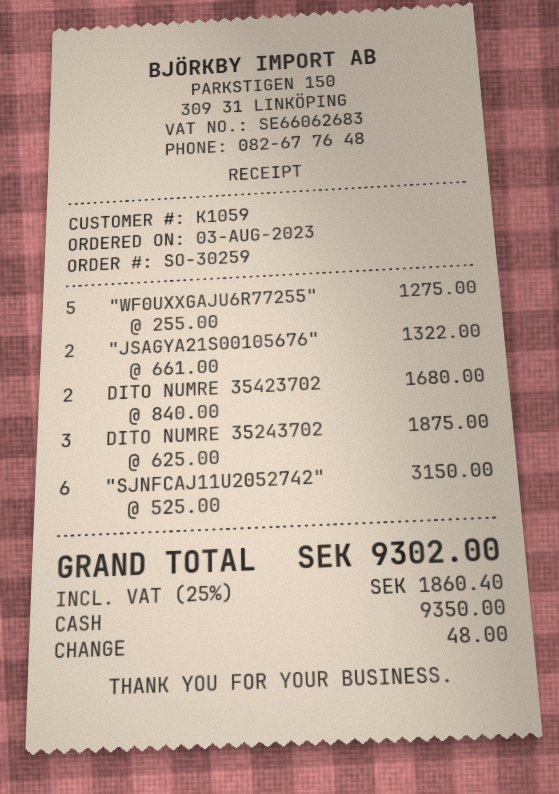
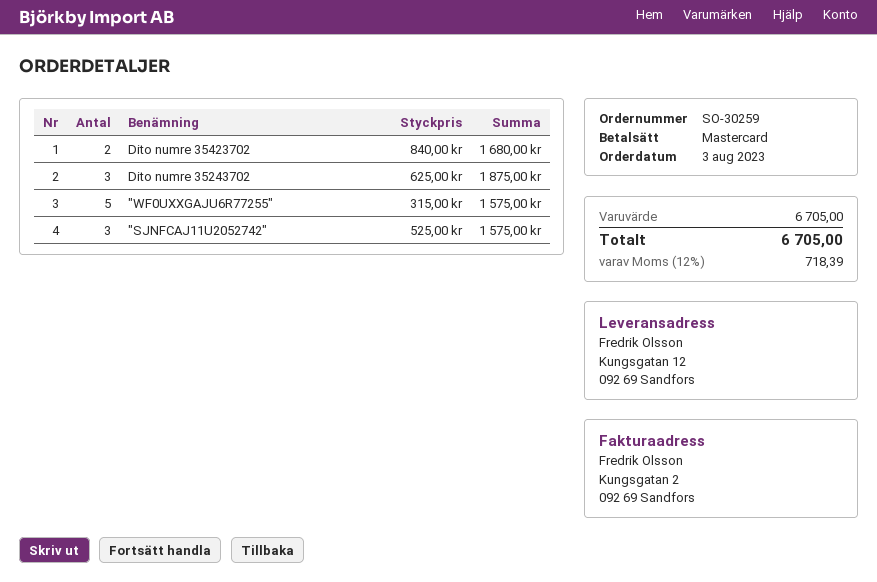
payment method: cash -> Mastercard
"WF0UXXGAJU6R77255": 5 x 255.00 = 1275.00 -> 5 x 315.00 = 1575.00
"JSAGYA21S00105676": 2 x 661.00 = 1322.00 -> none
"SJNFCAJ11U2052742": 6 x 525.00 = 3150.00 -> 3 x 525.00 = 1575.00
tax: 25% = 1860.40 -> 12% = 718.39
total: 9302.00 -> 6705.00

